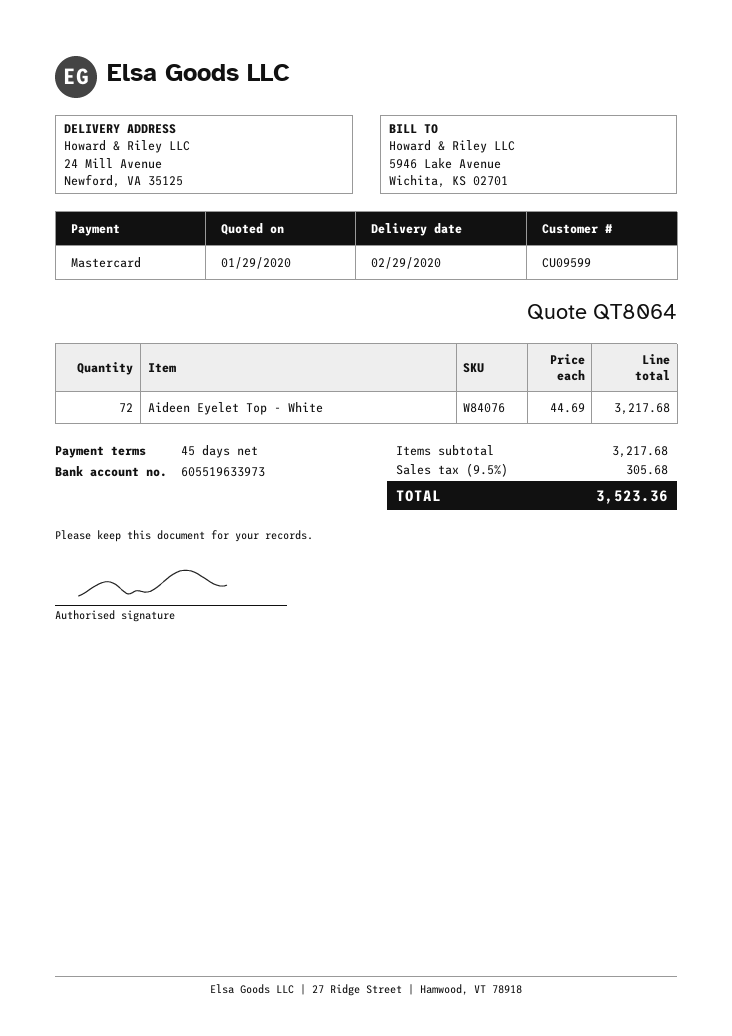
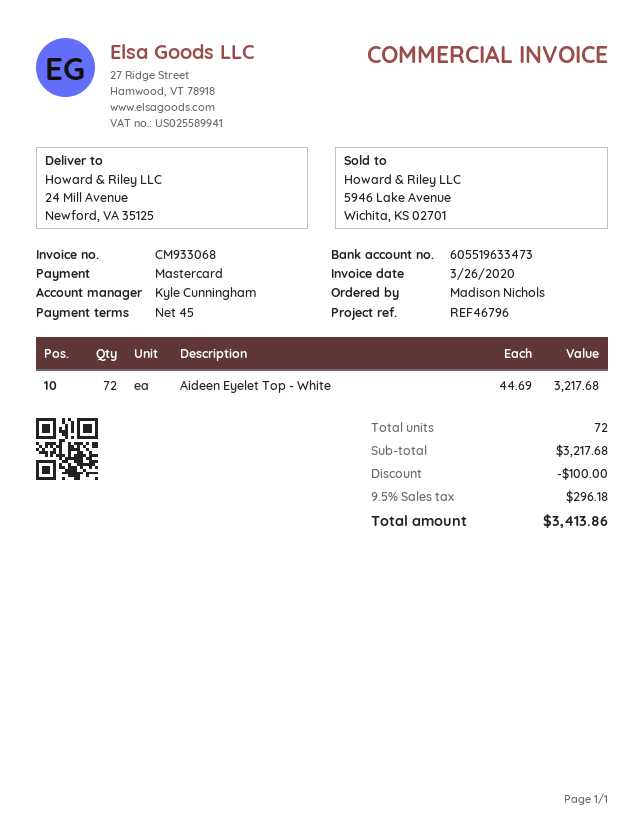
bank account: 605519633973 -> 605519633473
discount: none -> 100.00
tax: 9.5% = 305.68 -> 9.5% = 296.18
total: 3523.36 -> 3413.86

